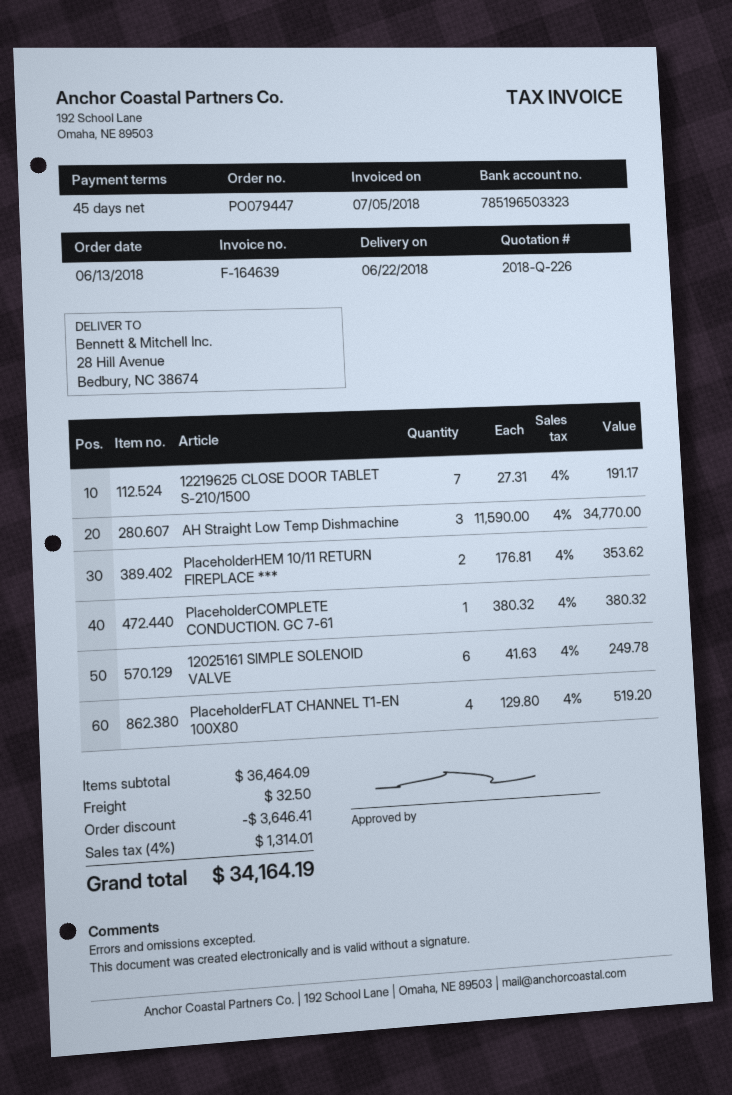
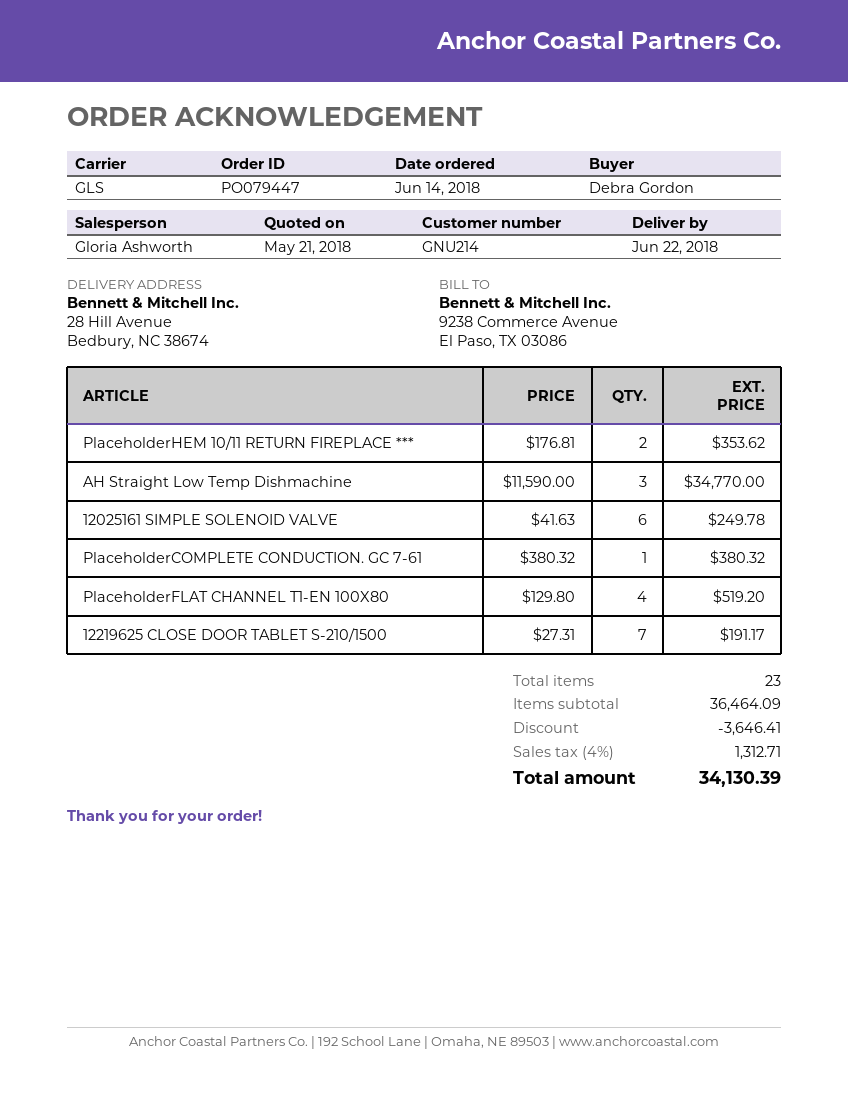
order date: 2018-06-13 -> 2018-06-14
shipping: 32.50 -> none
tax: 4% = 1314.01 -> 4% = 1312.71
total: 34164.19 -> 34130.39

